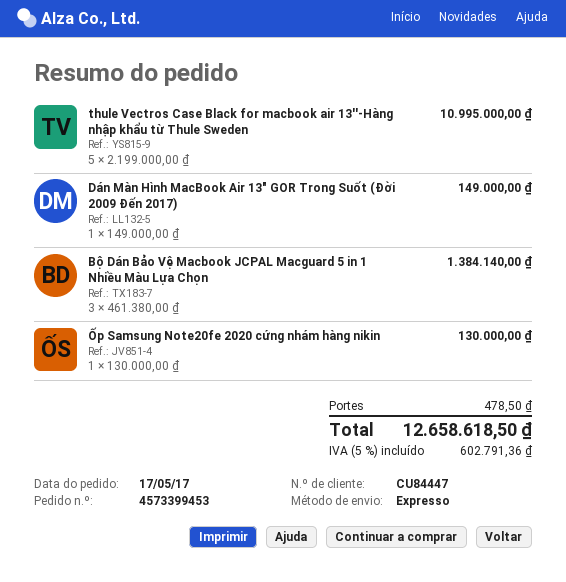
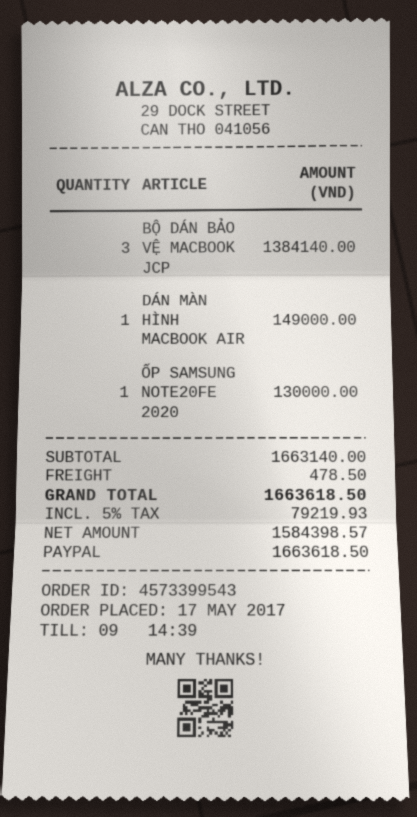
order number: 4573399453 -> 4573399543
thule Vectros Case Black for macbook air 13''-Hàng nhập khẩu từ Thule Sweden: 5 for 10995000.00 -> none
tax: 5% = 602791.36 -> 5% = 79219.93
total: 12658618.50 -> 1663618.50

